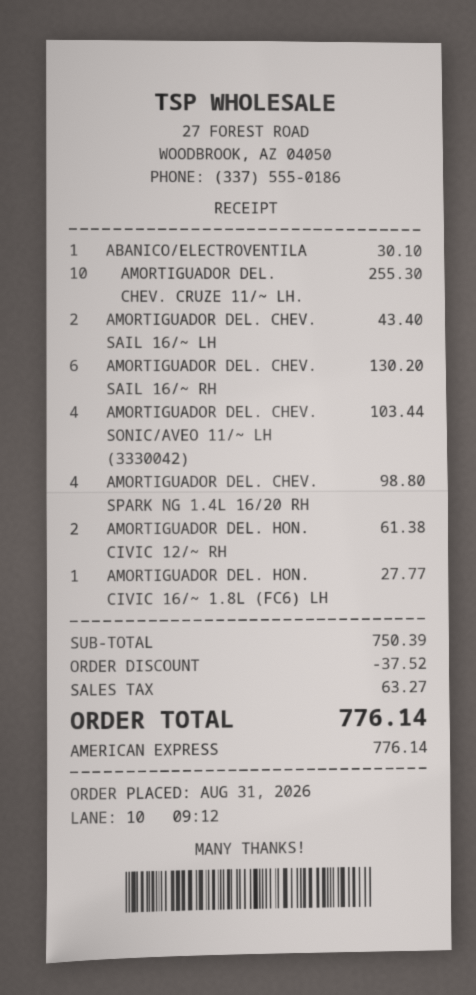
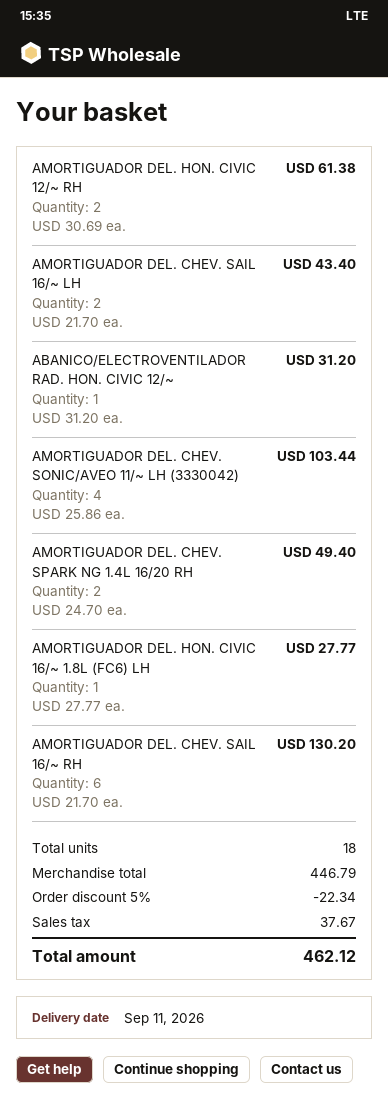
ABANICO/ELECTROVENTILA: 1 for 30.10 -> 1 for 31.20
AMORTIGUADOR DEL. CHEV. CRUZE 11/~ LH.: 10 for 255.30 -> none
AMORTIGUADOR DEL. CHEV. SPARK NG 1.4L 16/20 RH: 4 for 98.80 -> 2 for 49.40
subtotal: 750.39 -> 446.79
discount: 37.52 -> 22.34
tax: 63.27 -> 37.67
total: 776.14 -> 462.12

